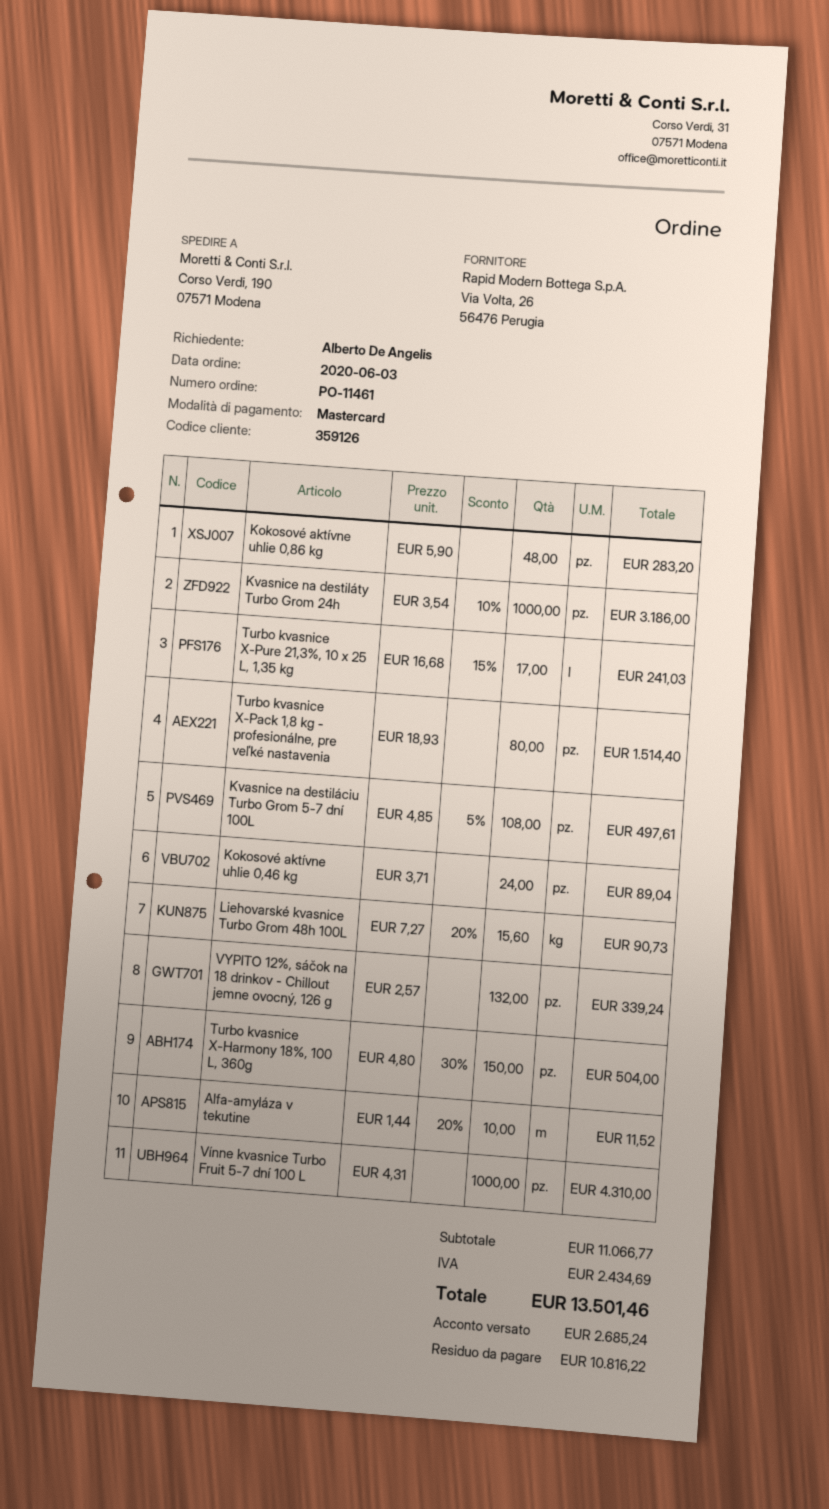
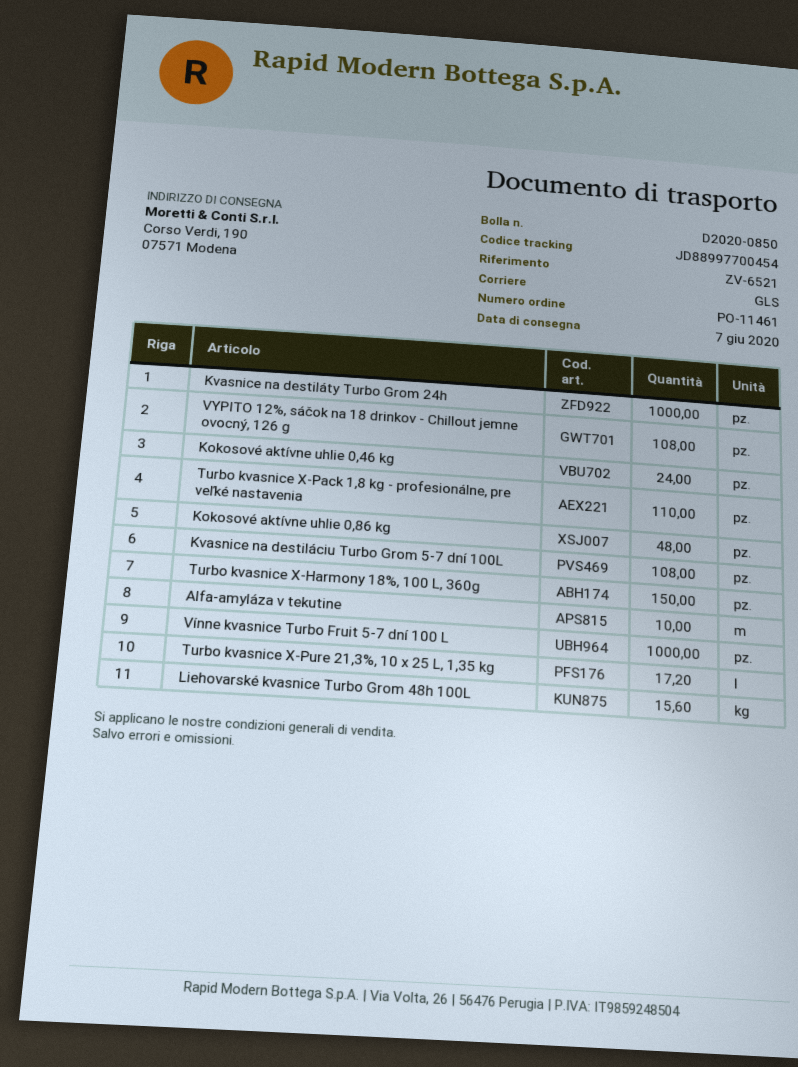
Turbo kvasnice X-Pure 21,3%, 10 x 25 L, 1,35 kg: 17 -> 17.2
Turbo kvasnice X-Pack 1,8 kg - profesionálne, pre veľké nastavenia: 80 -> 110
VYPITO 12%, sáčok na 18 drinkov - Chillout jemne ovocný, 126 g: 132 -> 108

